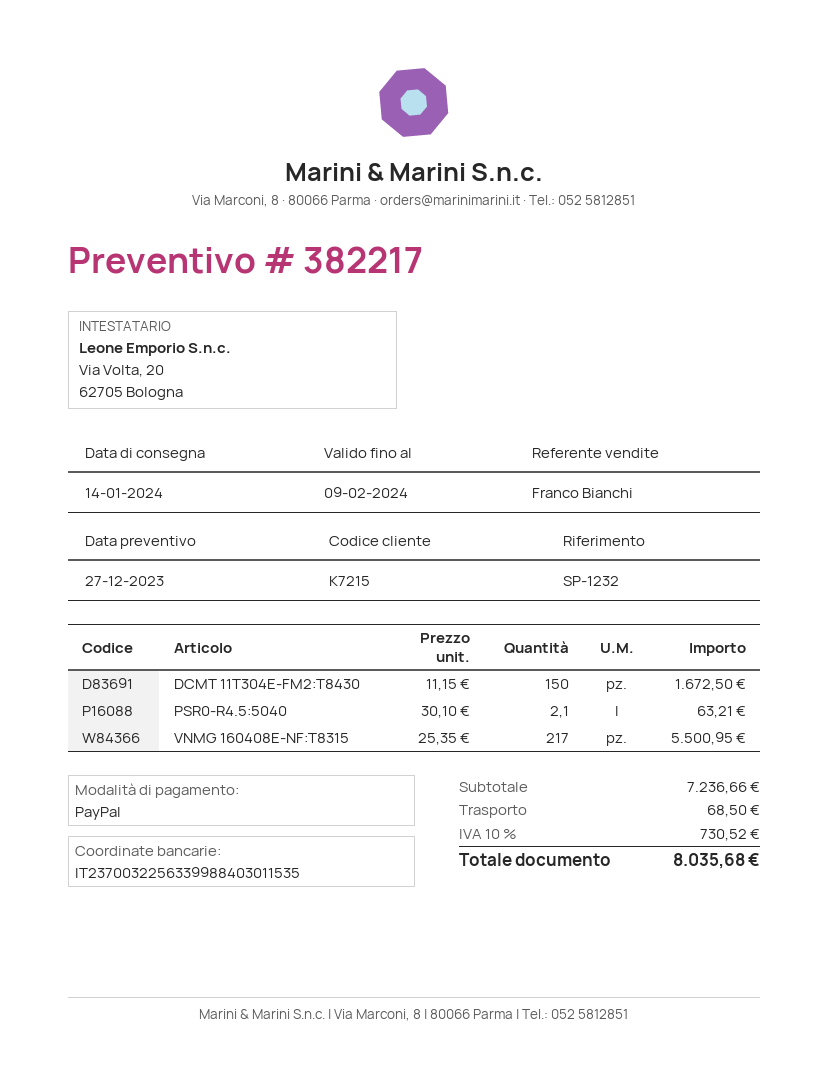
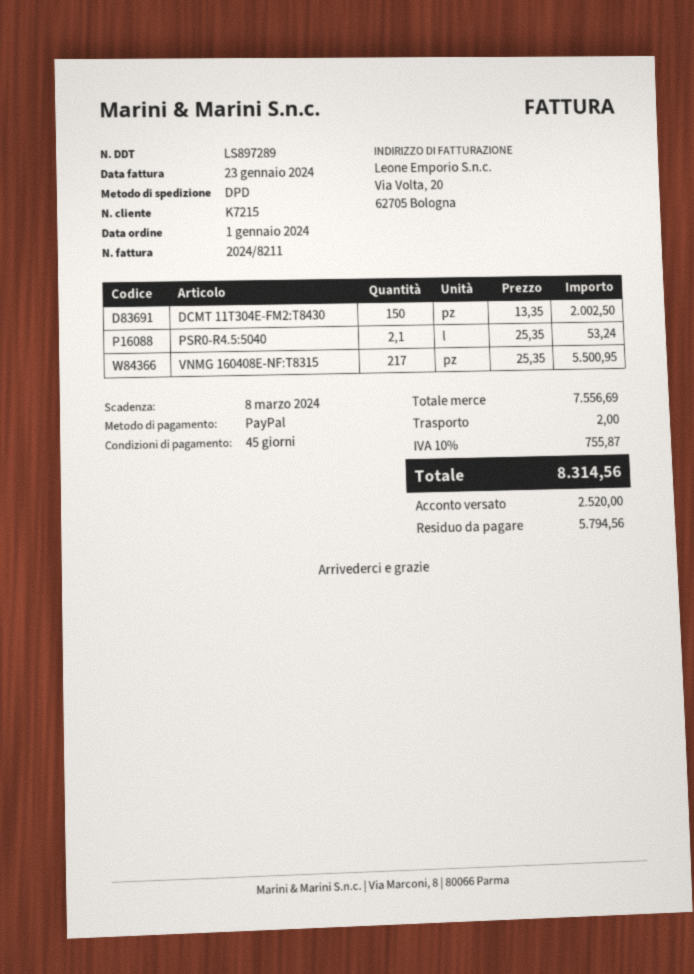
DCMT 11T304E-FM2:T8430: 150 x 11.15 = 1672.50 -> 150 x 13.35 = 2002.50
PSR0-R4.5:5040: 2.1 x 30.10 = 63.21 -> 2.1 x 25.35 = 53.24
subtotal: 7236.66 -> 7556.69
shipping: 68.50 -> 2.00
tax: 10% = 730.52 -> 10% = 755.87
total: 8035.68 -> 8314.56

